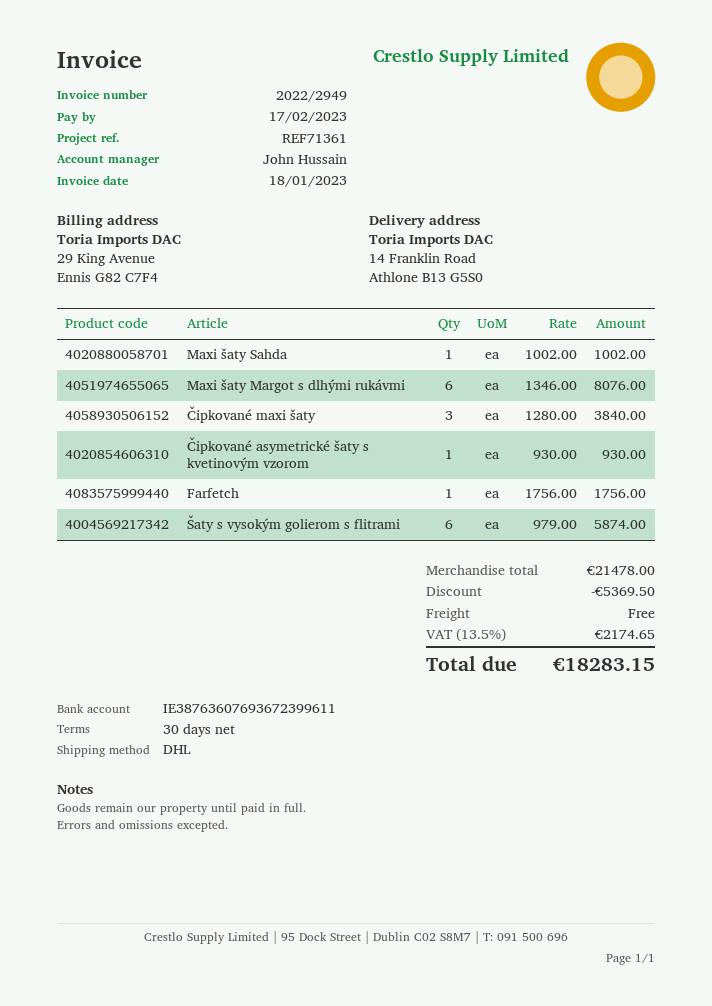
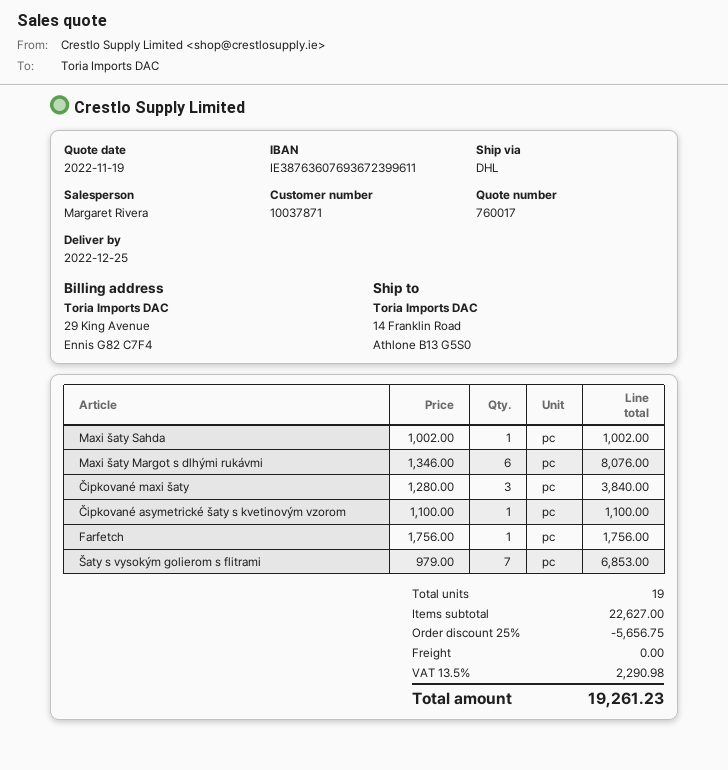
sales rep: John Hussain -> Margaret Rivera
Čipkované asymetrické šaty s kvetinovým vzorom: 1 x 930.00 = 930.00 -> 1 x 1100.00 = 1100.00
Šaty s vysokým golierom s flitrami: 6 x 979.00 = 5874.00 -> 7 x 979.00 = 6853.00
subtotal: 21478.00 -> 22627.00
discount: 5369.50 -> 5656.75
tax: 13.5% = 2174.65 -> 13.5% = 2290.98
total: 18283.15 -> 19261.23

